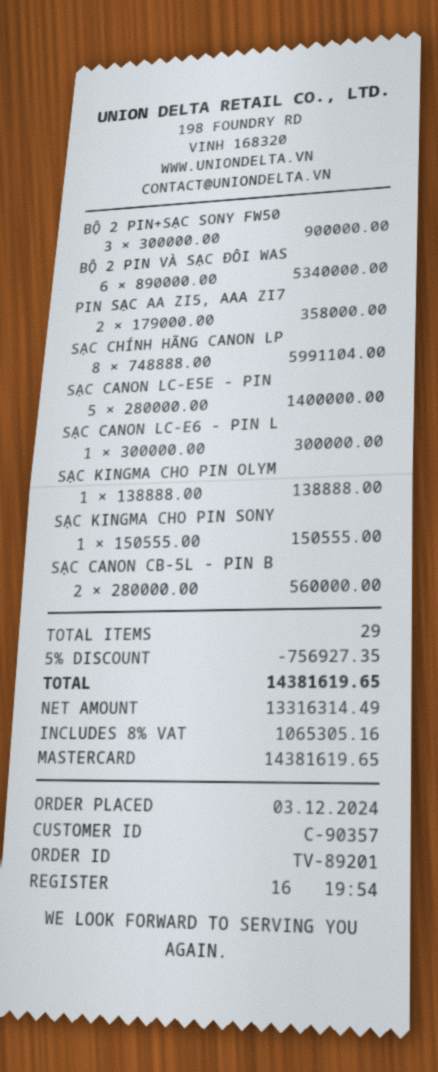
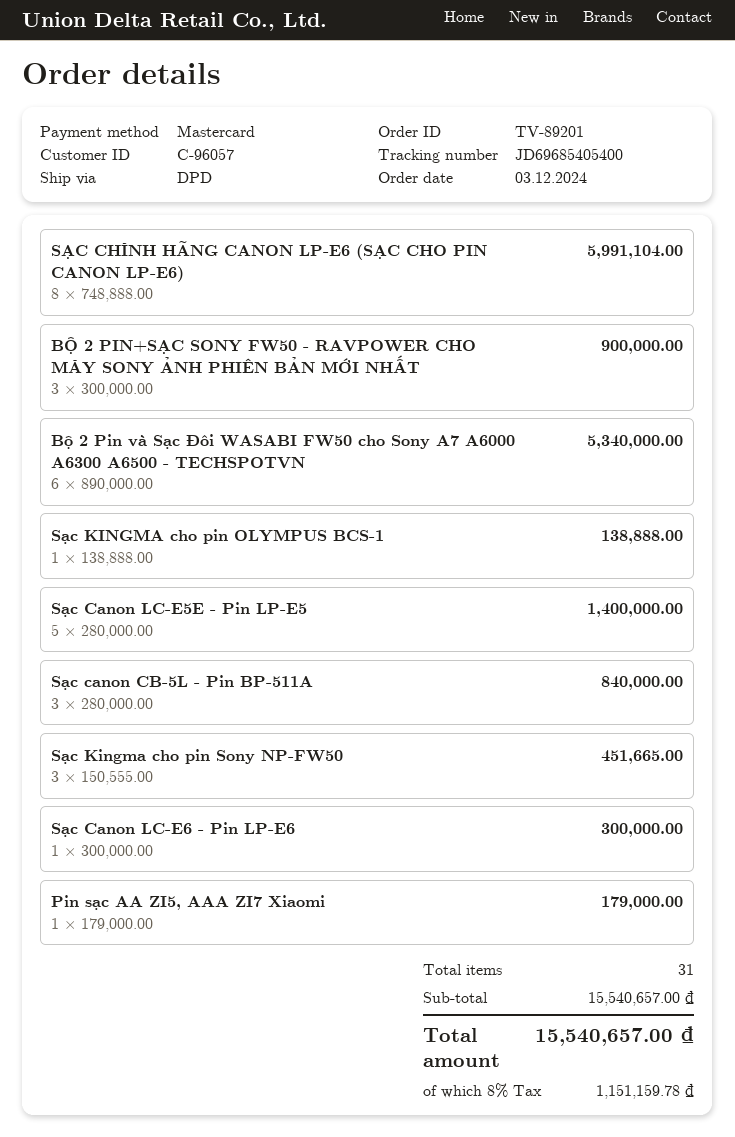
customer number: C-90357 -> C-96057
PIN SẠC AA ZI5, AAA ZI7: 2 x 179000.00 = 358000.00 -> 1 x 179000.00 = 179000.00
SẠC KINGMA CHO PIN SONY: 1 x 150555.00 = 150555.00 -> 3 x 150555.00 = 451665.00
SẠC CANON CB-5L - PIN B: 2 x 280000.00 = 560000.00 -> 3 x 280000.00 = 840000.00
total quantity: 29 -> 31
discount: 5% = 756927.35 -> none
tax: 8% = 1065305.16 -> 8% = 1151159.78
total: 14381619.65 -> 15540657.00

